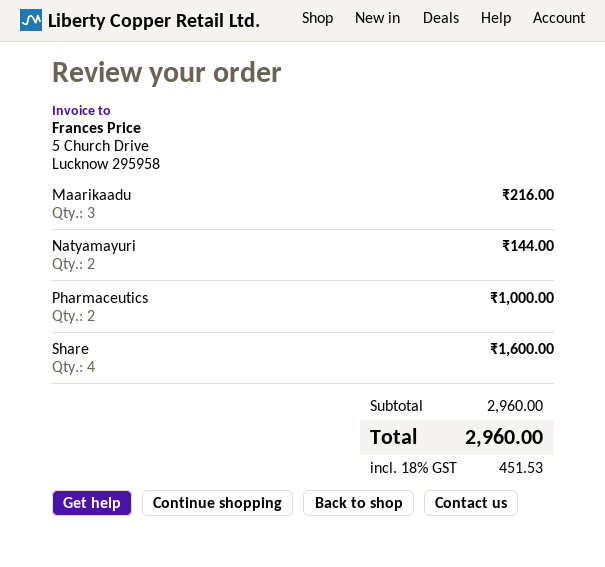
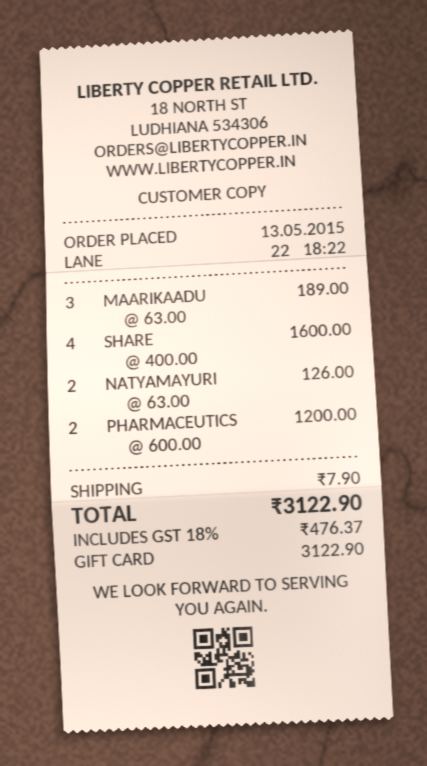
Maarikaadu: 3 for 216.00 -> 3 for 189.00
Natyamayuri: 2 for 144.00 -> 2 for 126.00
Pharmaceutics: 2 for 1000.00 -> 2 for 1200.00
shipping: none -> 7.90
tax: 18% = 451.53 -> 18% = 476.37
total: 2960.00 -> 3122.90

